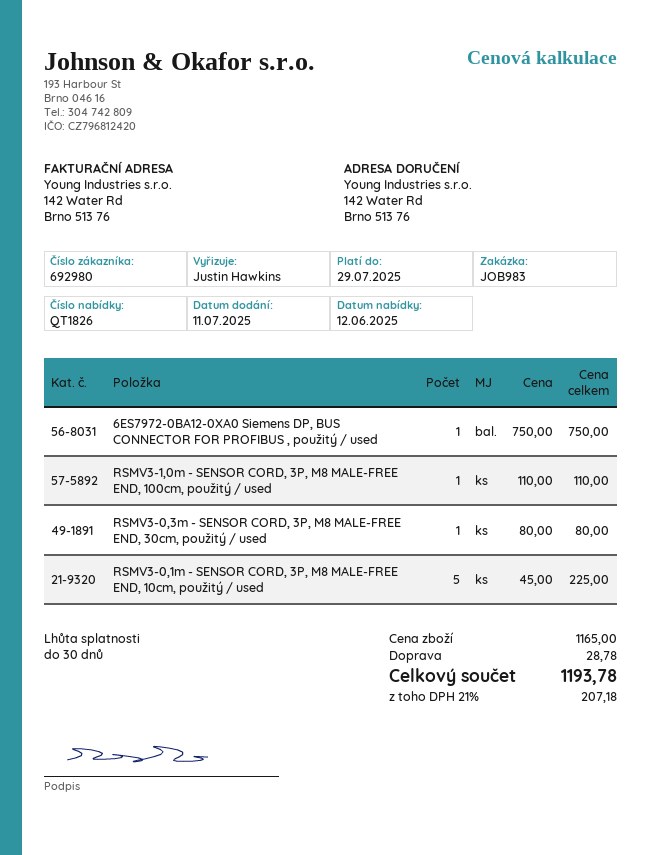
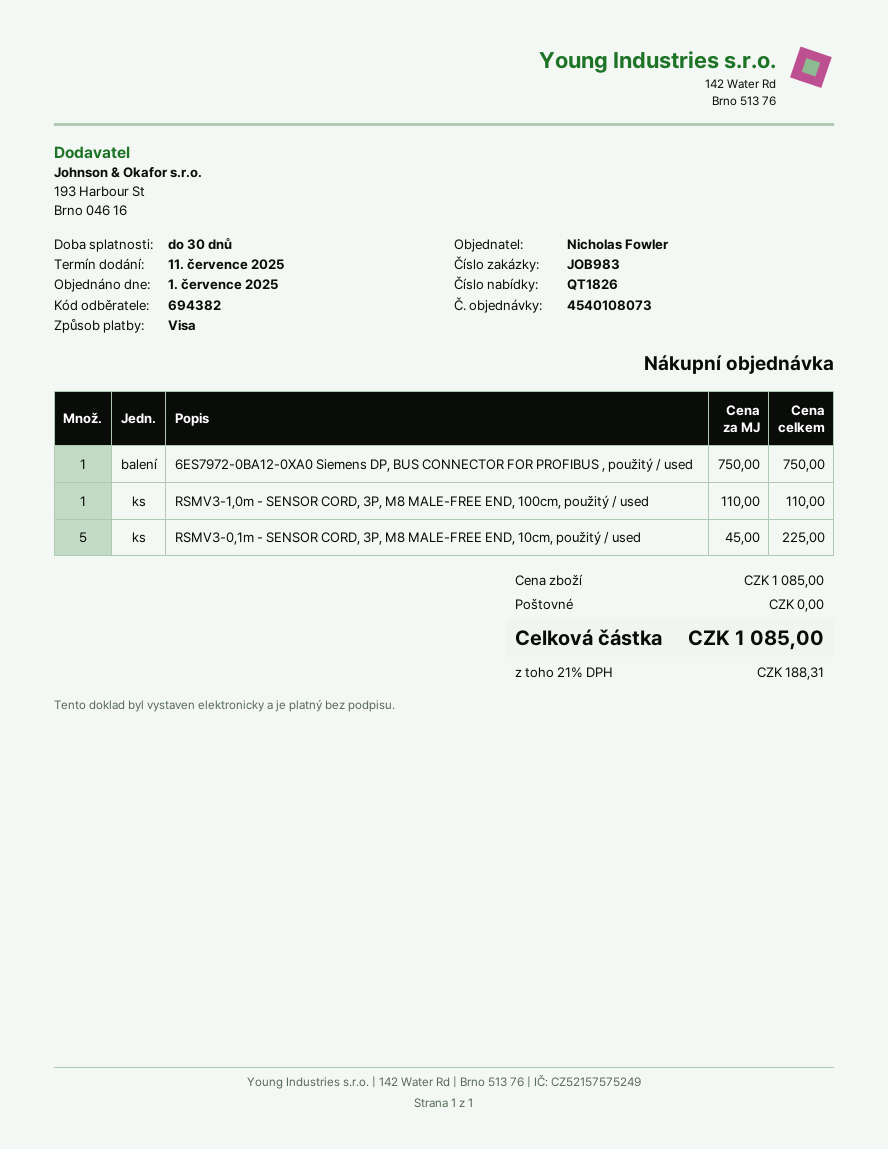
customer number: 692980 -> 694382
RSMV3-0,3m - SENSOR CORD, 3P, M8 MALE-FREE END, 30cm, použitý / used: 1 x 80.00 = 80.00 -> none
subtotal: 1165.00 -> 1085.00
shipping: 28.78 -> 0.00
tax: 21% = 207.18 -> 21% = 188.31
total: 1193.78 -> 1085.00

